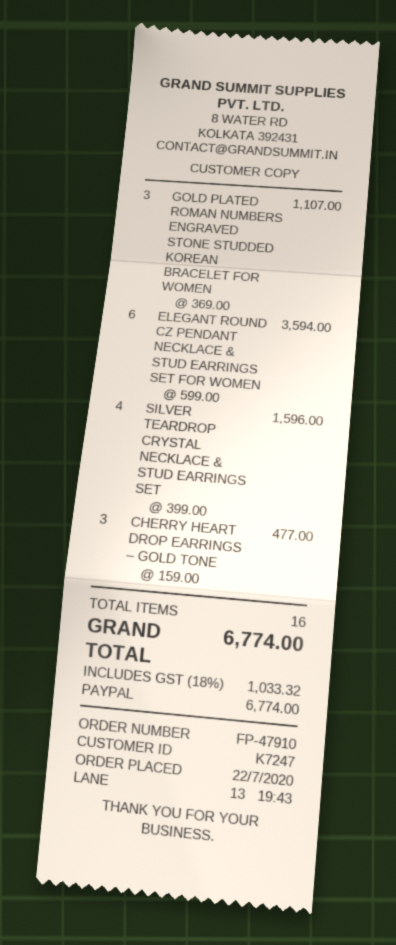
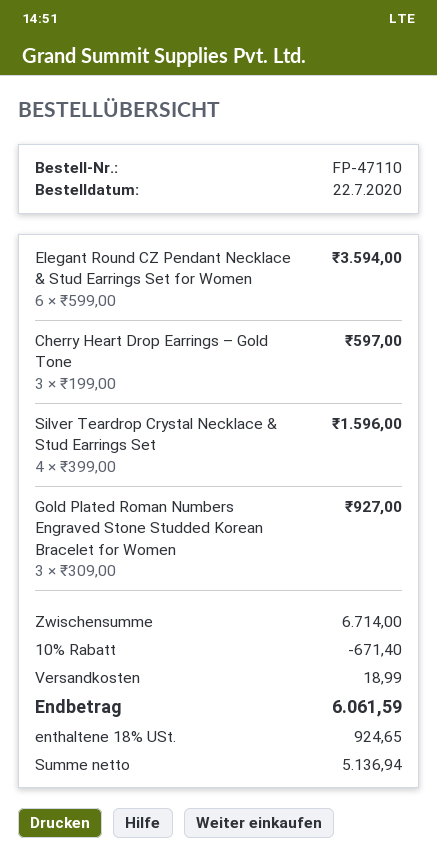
order number: FP-47910 -> FP-47110
GOLD PLATED ROMAN NUMBERS ENGRAVED STONE STUDDED KOREAN BRACELET FOR WOMEN: 3 x 369.00 = 1107.00 -> 3 x 309.00 = 927.00
CHERRY HEART DROP EARRINGS – GOLD TONE: 3 x 159.00 = 477.00 -> 3 x 199.00 = 597.00
discount: none -> 10% = 671.40
shipping: none -> 18.99
tax: 18% = 1033.32 -> 18% = 924.65
total: 6774.00 -> 6061.59

